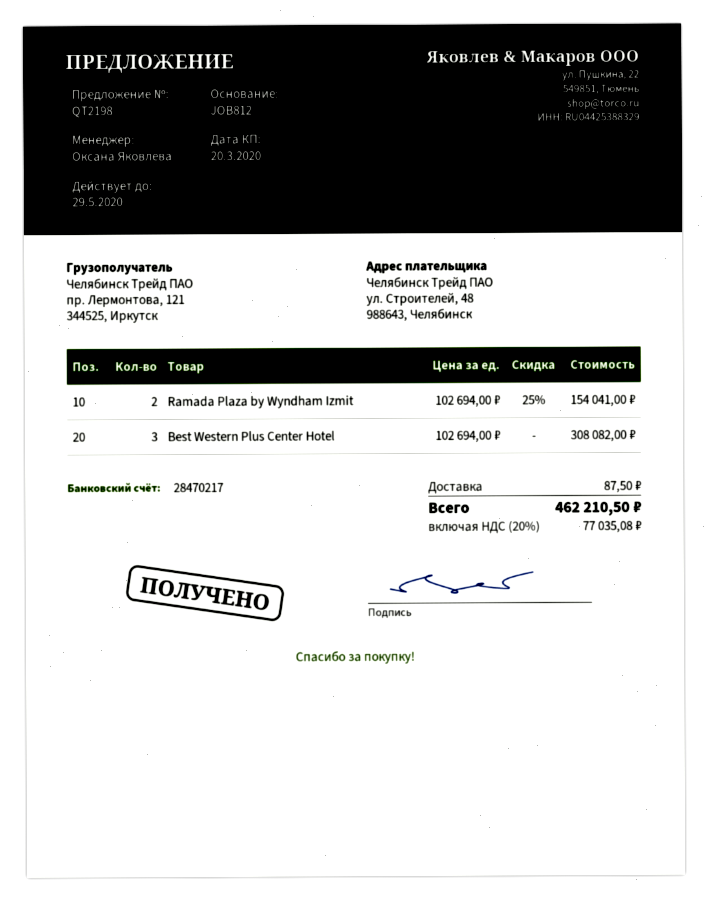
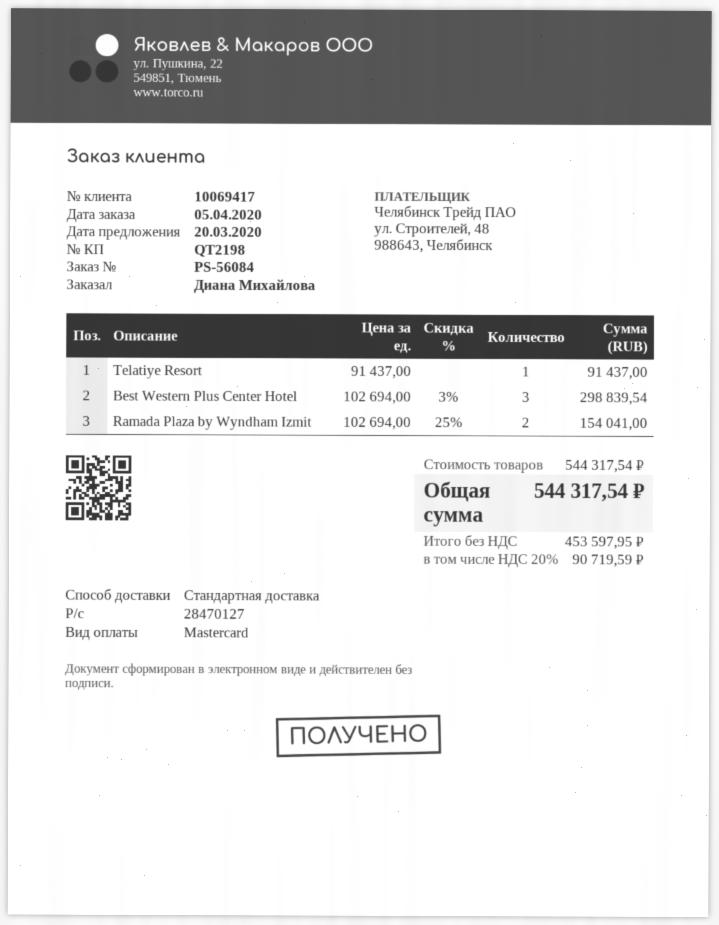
bank account: 28470217 -> 28470127
Best Western Plus Center Hotel: 3 x 102694.00 = 308082.00 -> 3 x 102694.00 - 3% = 298839.54
Telatiye Resort: none -> 1 x 91437.00 = 91437.00
shipping: 87.50 -> none
tax: 20% = 77035.08 -> 20% = 90719.59
total: 462210.50 -> 544317.54

